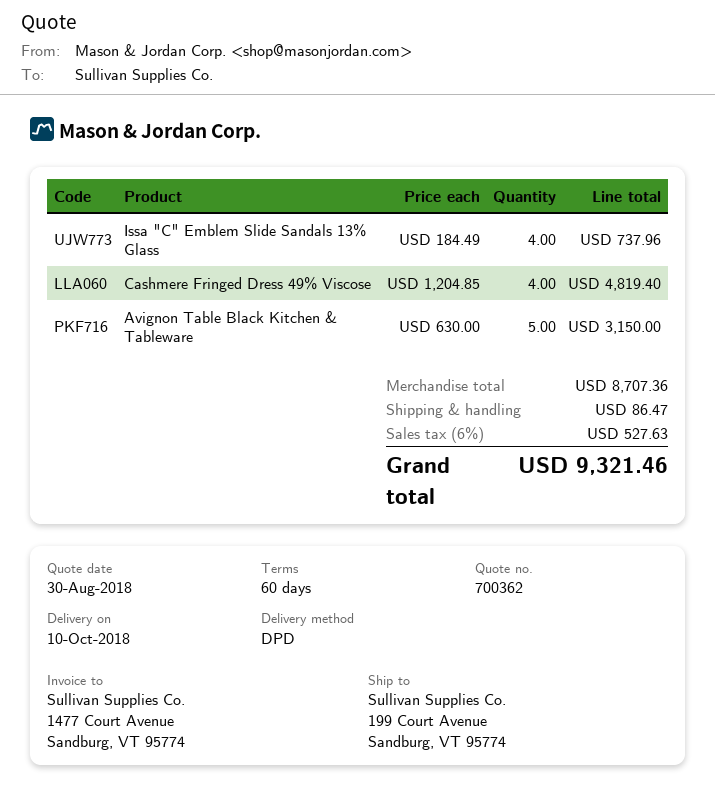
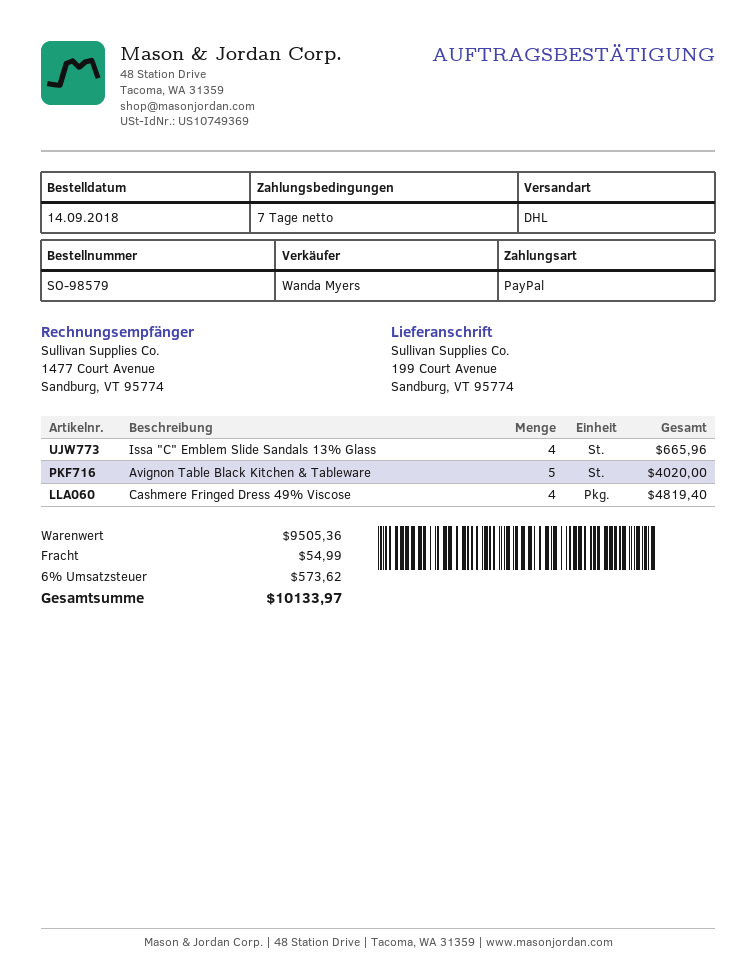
payment terms: 60 days -> 7 days
shipping method: DPD -> DHL
Issa "C" Emblem Slide Sandals 13% Glass: 4 for 737.96 -> 4 for 665.96
Avignon Table Black Kitchen & Tableware: 5 for 3150.00 -> 5 for 4020.00
subtotal: 8707.36 -> 9505.36
shipping: 86.47 -> 54.99
tax: 6% = 527.63 -> 6% = 573.62
total: 9321.46 -> 10133.97

